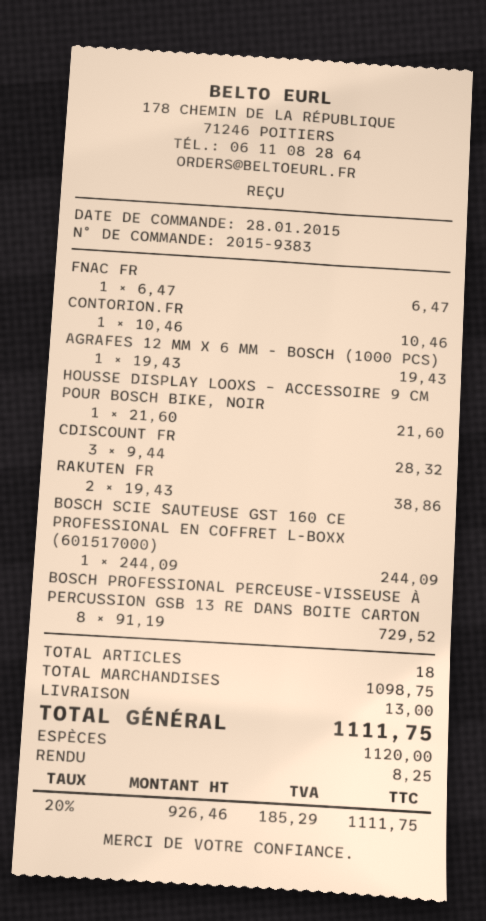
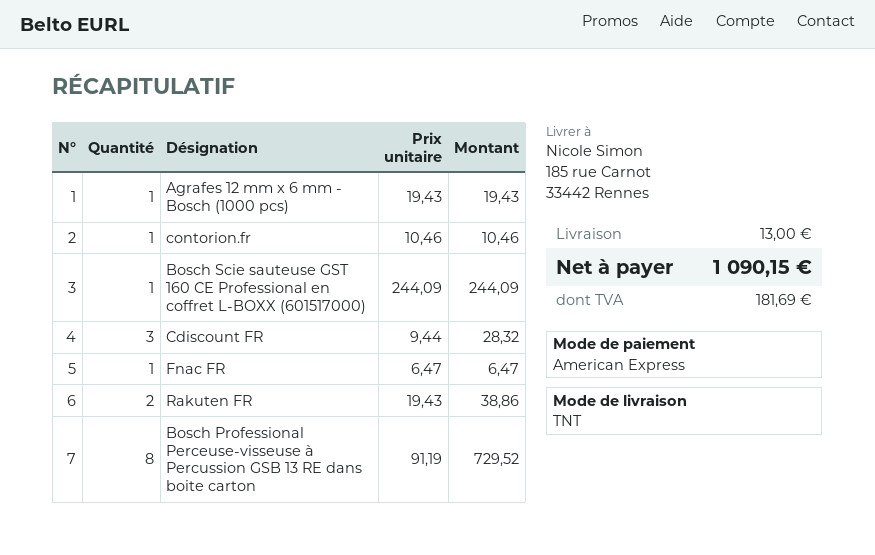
payment method: cash -> American Express
HOUSSE DISPLAY LOOXS – ACCESSOIRE 9 CM POUR BOSCH BIKE, NOIR: 1 x 21.60 = 21.60 -> none
tax: 185.29 -> 181.69
total: 1111.75 -> 1090.15

